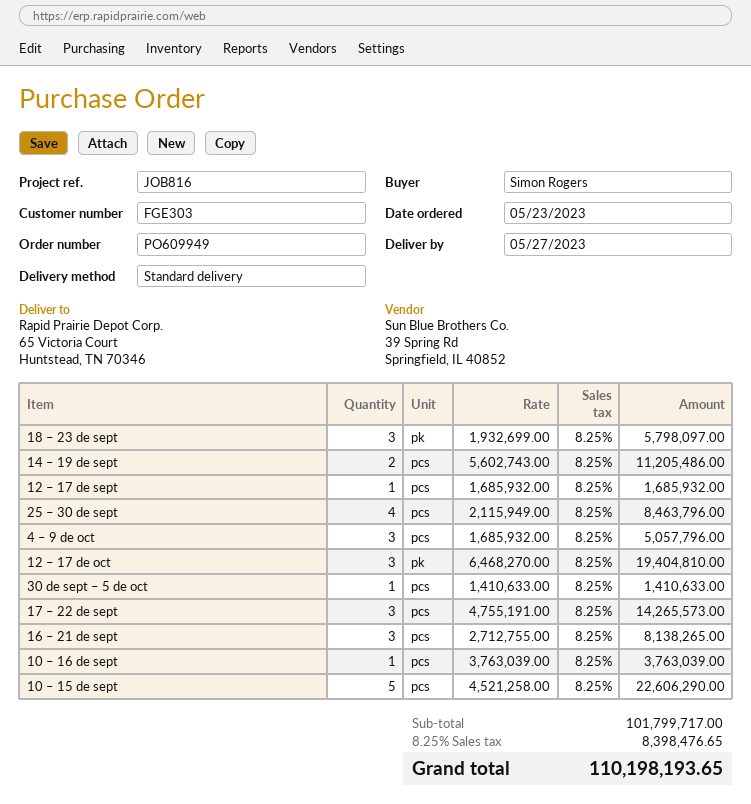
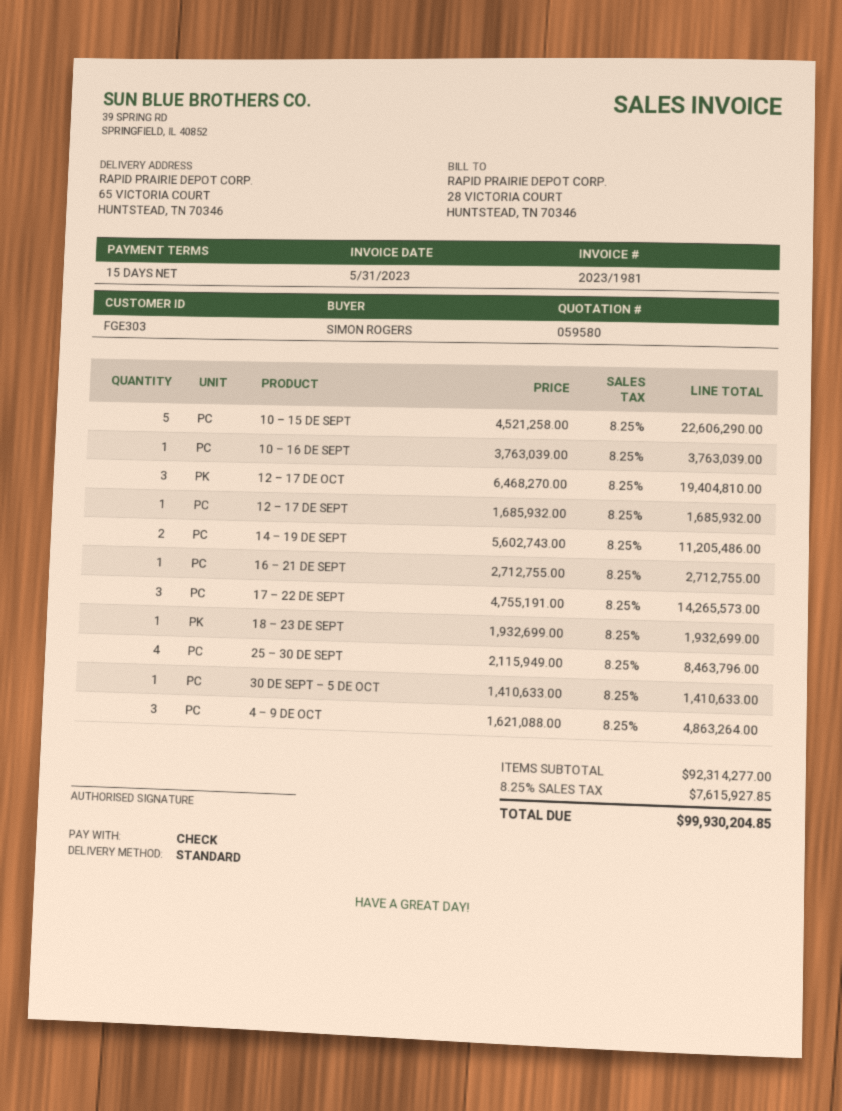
18 – 23 de sept: 3 x 1932699.00 = 5798097.00 -> 1 x 1932699.00 = 1932699.00
4 – 9 de oct: 3 x 1685932.00 = 5057796.00 -> 3 x 1621088.00 = 4863264.00
16 – 21 de sept: 3 x 2712755.00 = 8138265.00 -> 1 x 2712755.00 = 2712755.00
subtotal: 101799717.00 -> 92314277.00
tax: 8.25% = 8398476.65 -> 8.25% = 7615927.85
total: 110198193.65 -> 99930204.85

